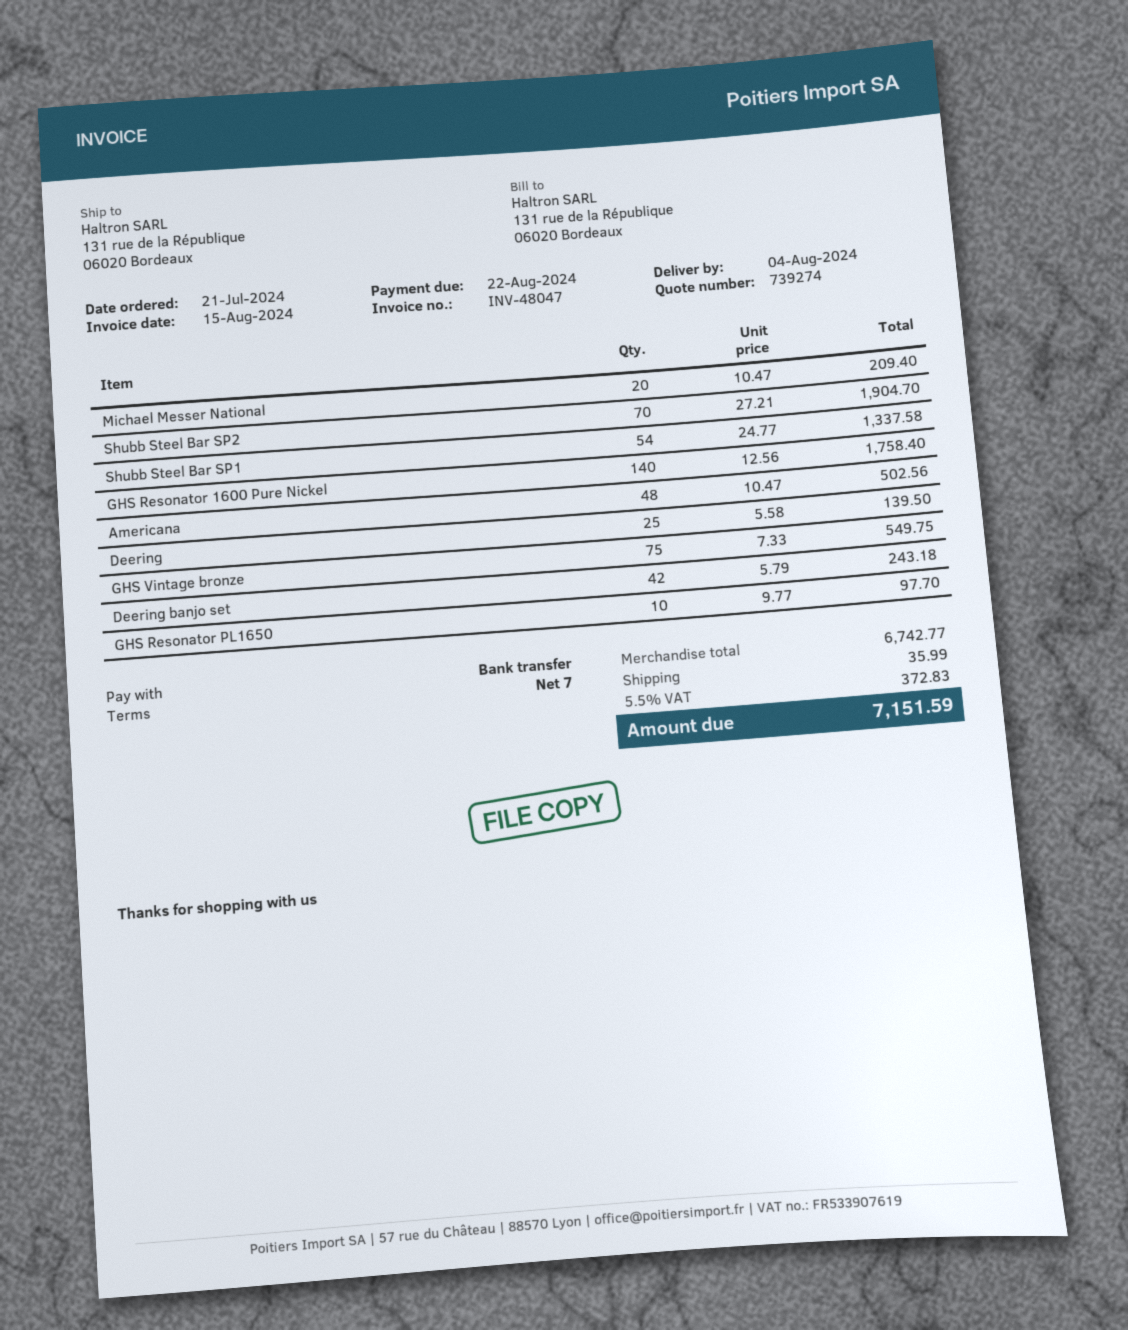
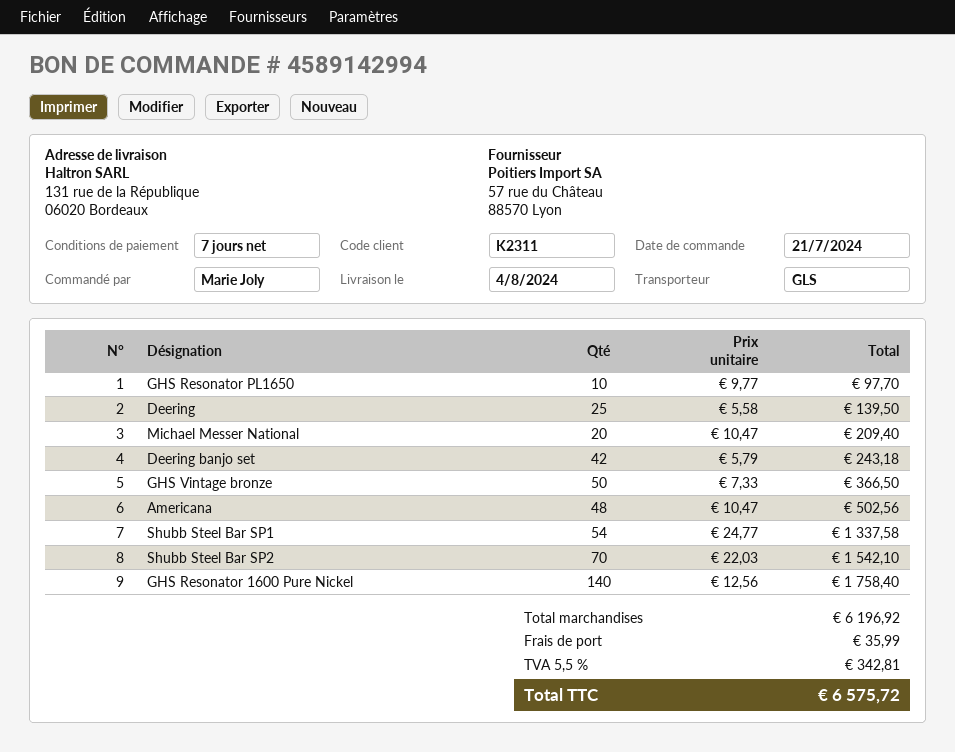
Shubb Steel Bar SP2: 70 x 27.21 = 1904.70 -> 70 x 22.03 = 1542.10
GHS Vintage bronze: 75 x 7.33 = 549.75 -> 50 x 7.33 = 366.50
subtotal: 6742.77 -> 6196.92
tax: 5.5% = 372.83 -> 5.5% = 342.81
total: 7151.59 -> 6575.72

